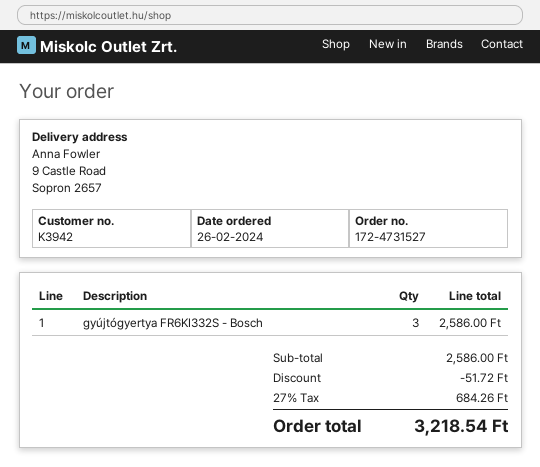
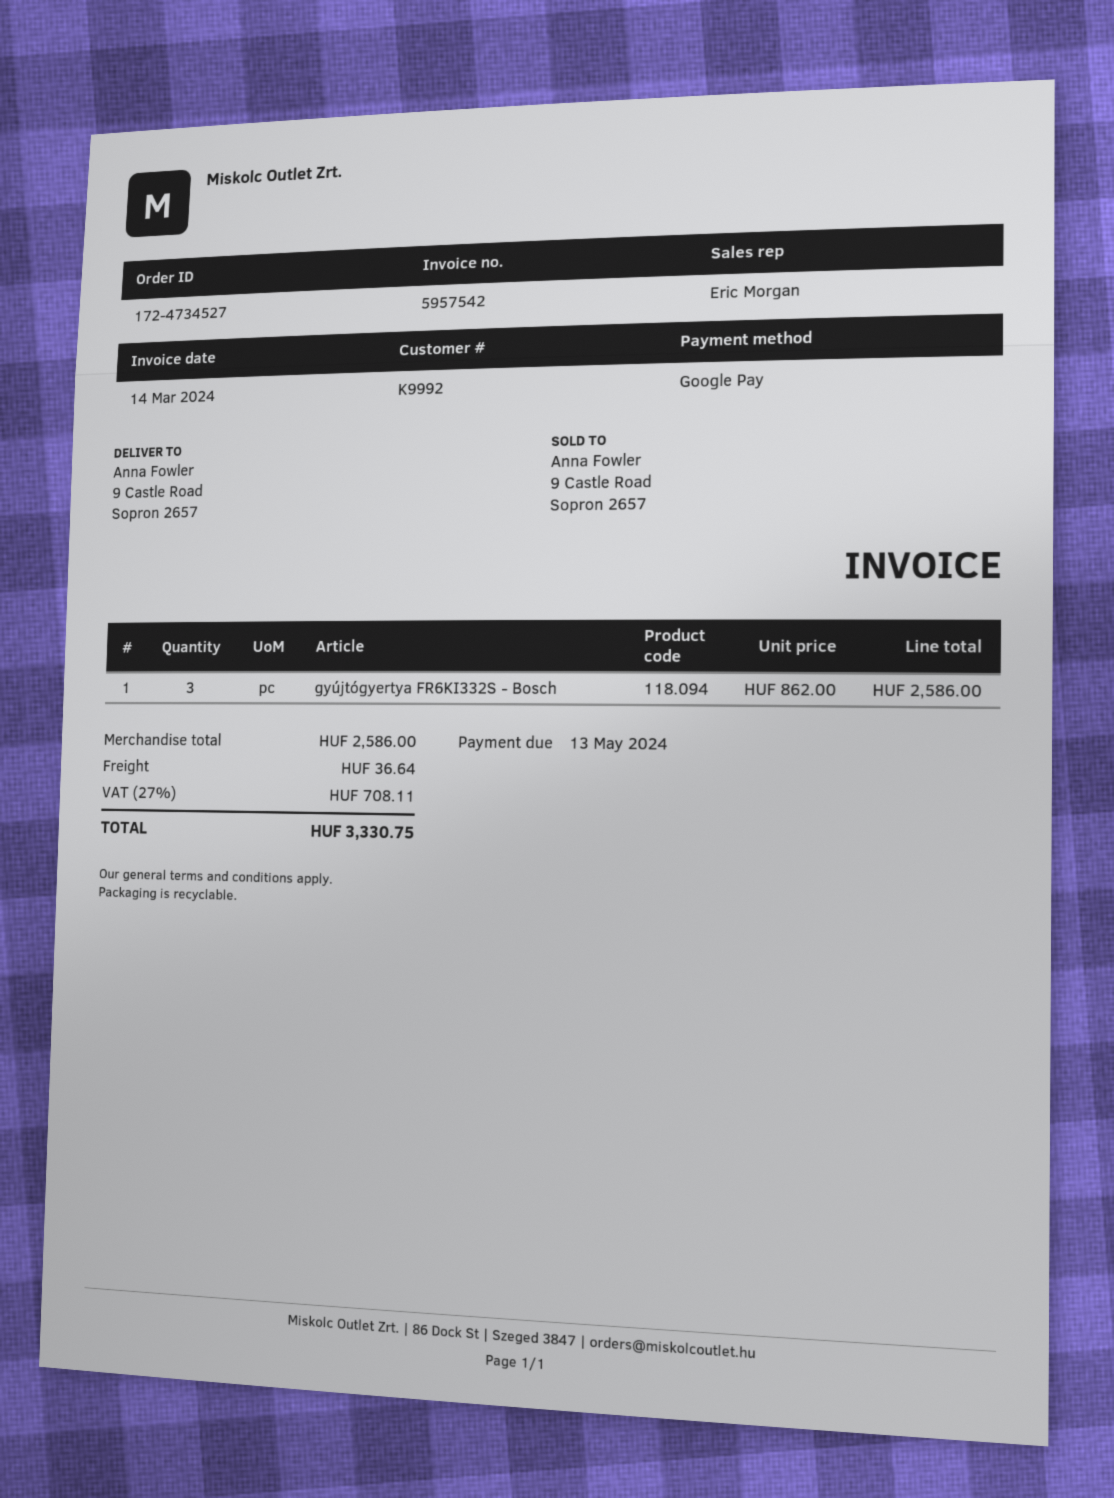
order number: 172-4731527 -> 172-4734527
customer number: K3942 -> K9992
discount: 51.72 -> none
shipping: none -> 36.64
tax: 27% = 684.26 -> 27% = 708.11
total: 3218.54 -> 3330.75

